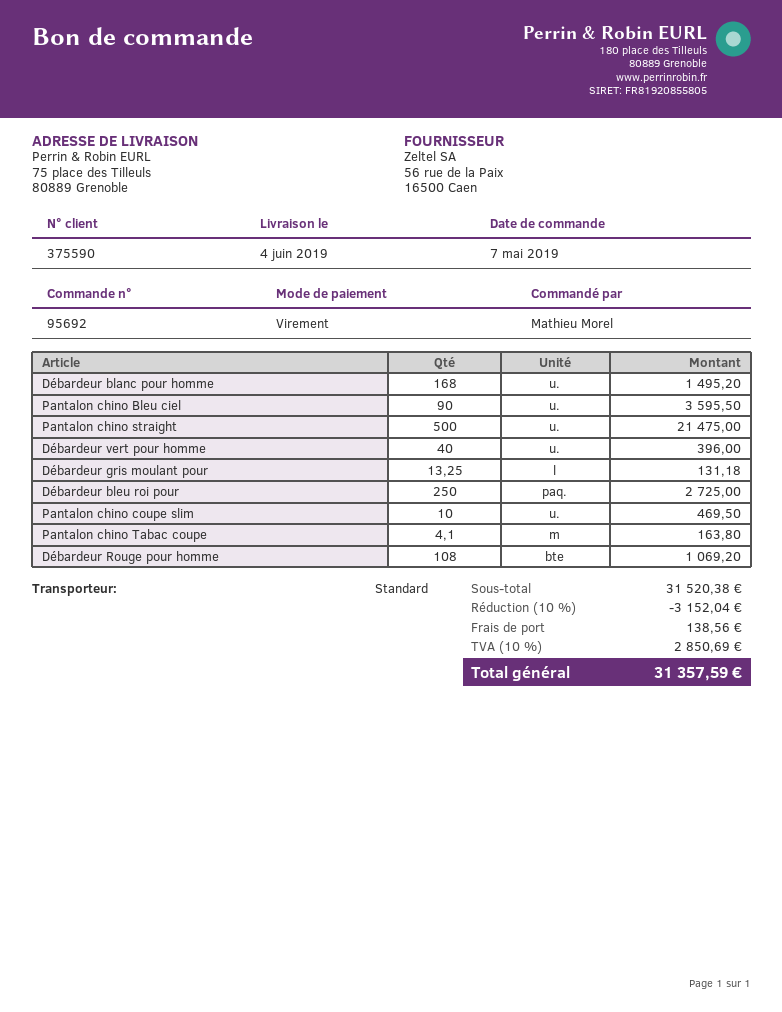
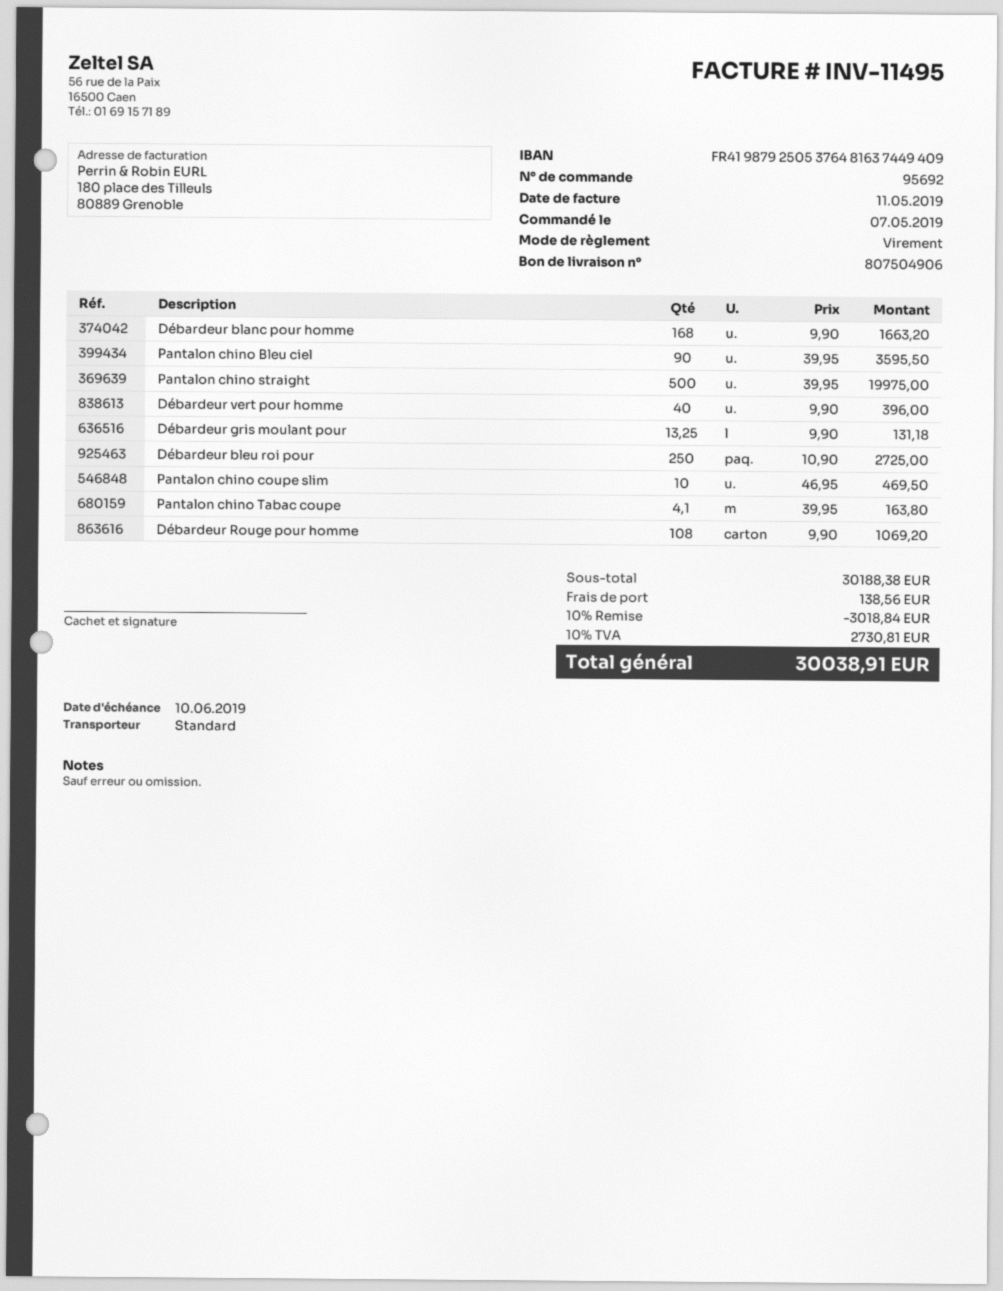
Débardeur blanc pour homme: 168 for 1495.20 -> 168 for 1663.20
Pantalon chino straight: 500 for 21475.00 -> 500 for 19975.00
subtotal: 31520.38 -> 30188.38
discount: 10% = 3152.04 -> 10% = 3018.84
tax: 10% = 2850.69 -> 10% = 2730.81
total: 31357.59 -> 30038.91

